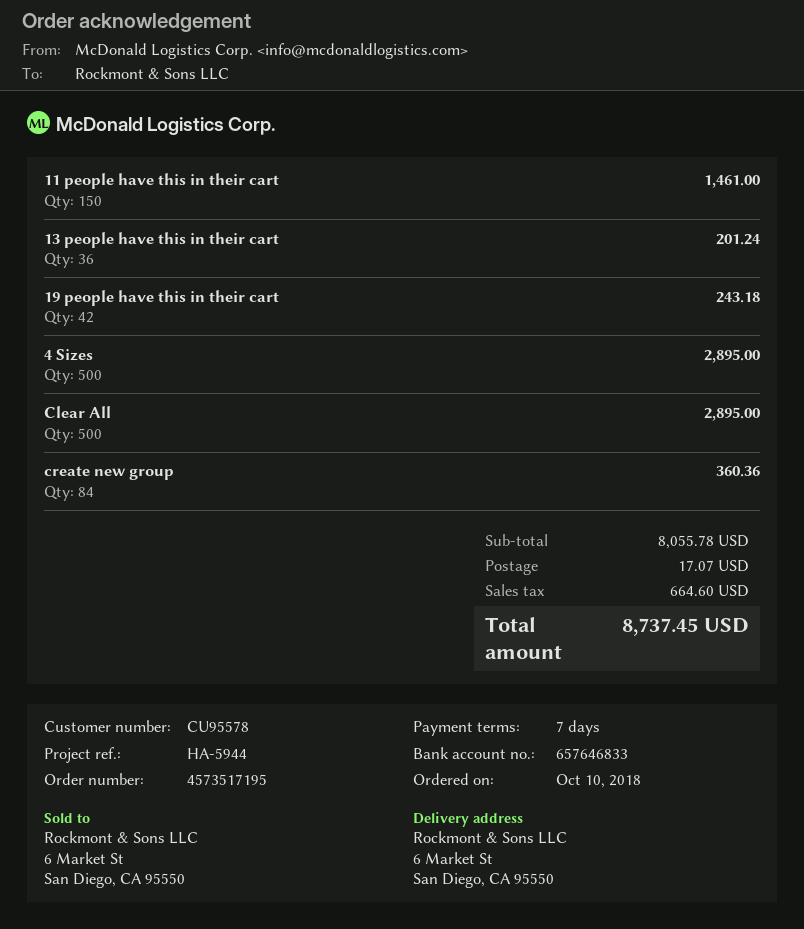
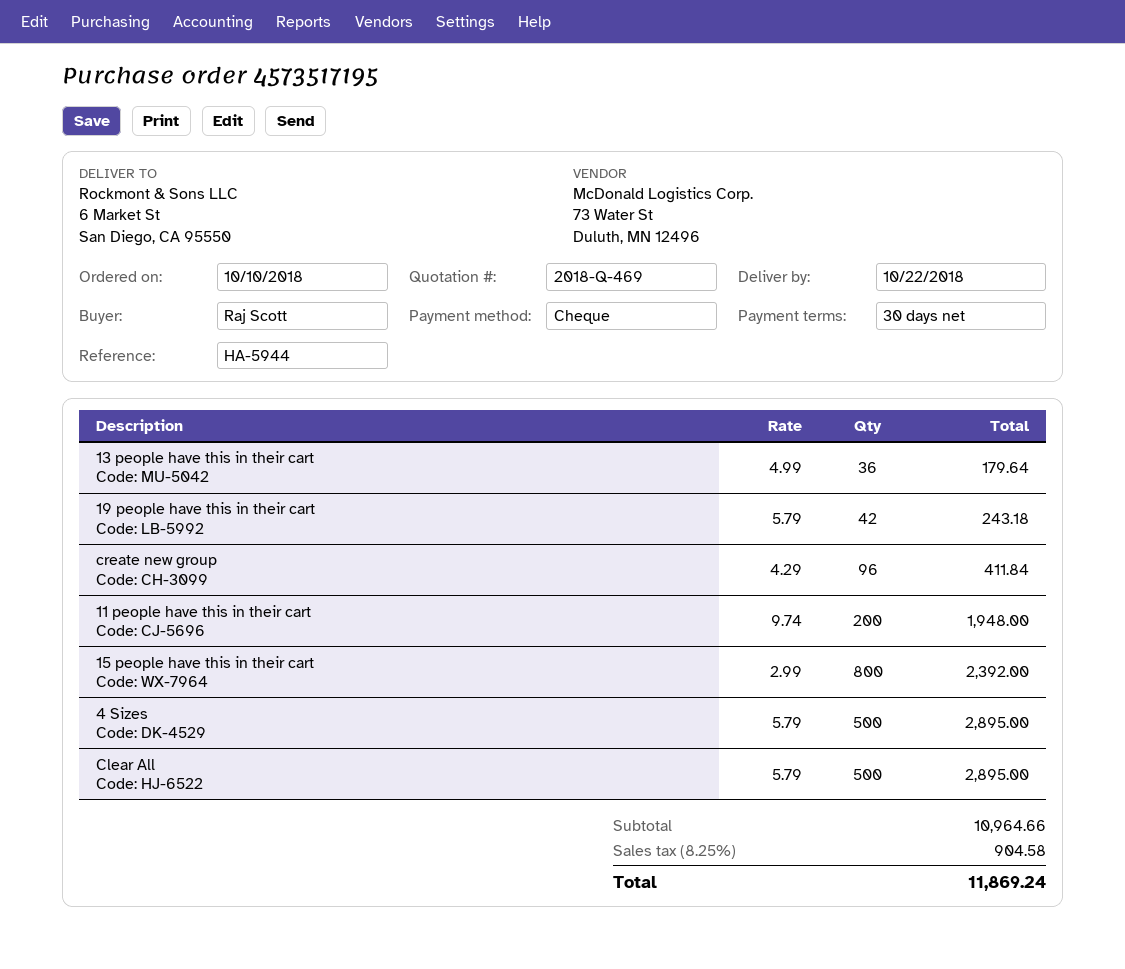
payment terms: 7 days -> 30 days
11 people have this in their cart: 150 for 1461.00 -> 200 for 1948.00
13 people have this in their cart: 36 for 201.24 -> 36 for 179.64
create new group: 84 for 360.36 -> 96 for 411.84
15 people have this in their cart: none -> 800 for 2392.00
subtotal: 8055.78 -> 10964.66
shipping: 17.07 -> none
tax: 664.60 -> 904.58
total: 8737.45 -> 11869.24

